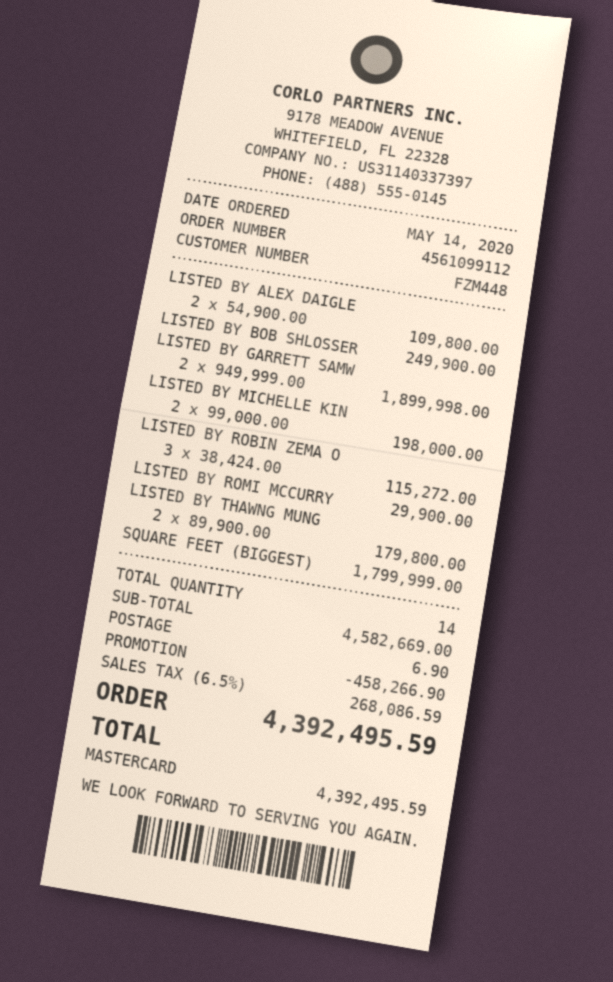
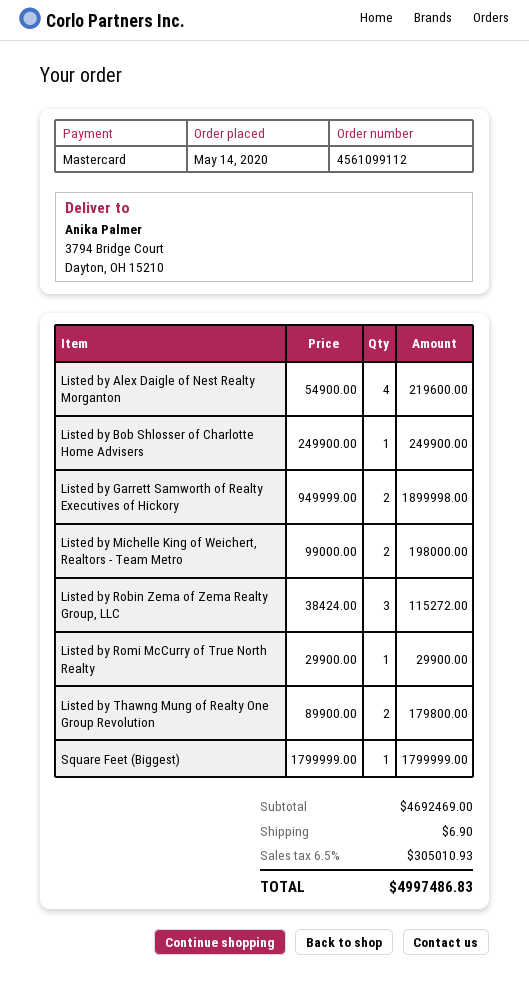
LISTED BY ALEX DAIGLE: 2 x 54900.00 = 109800.00 -> 4 x 54900.00 = 219600.00
subtotal: 4582669.00 -> 4692469.00
discount: 458266.90 -> none
tax: 6.5% = 268086.59 -> 6.5% = 305010.93
total: 4392495.59 -> 4997486.83

